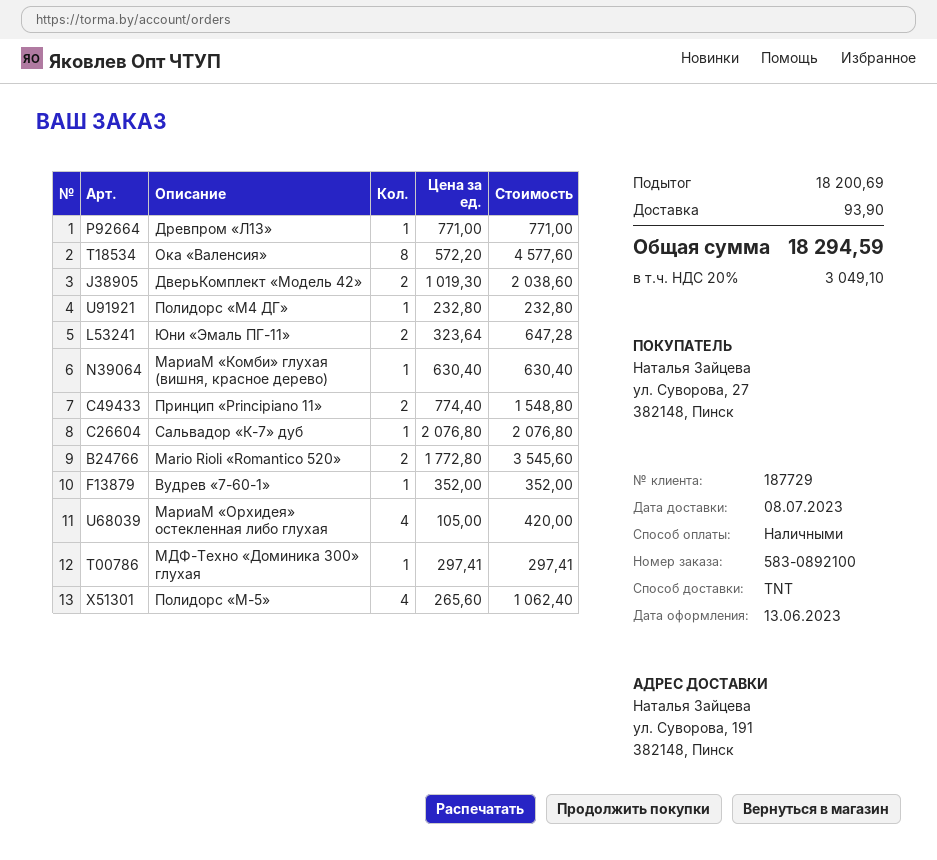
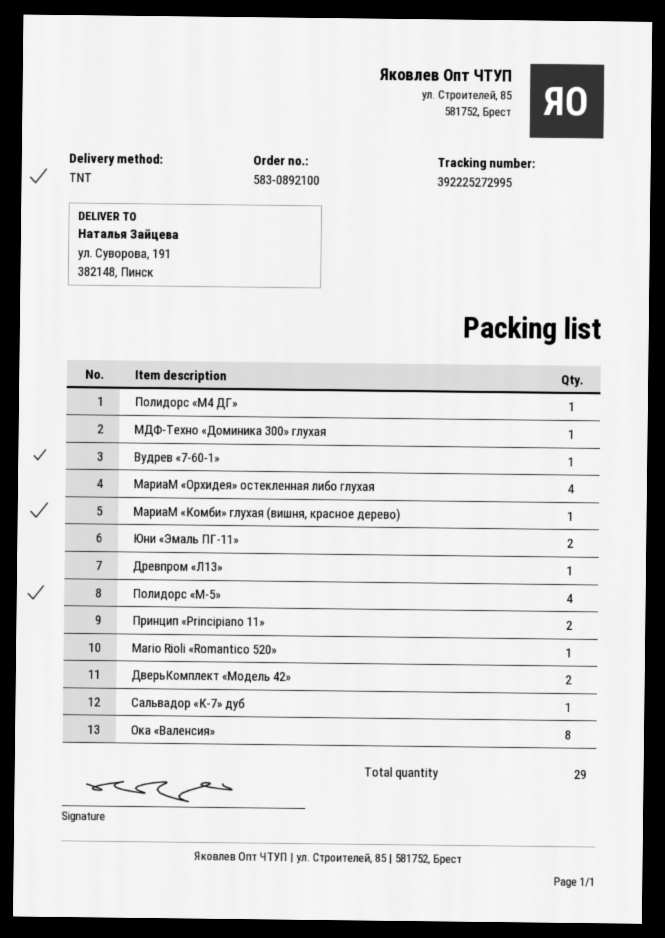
Mario Rioli «Romantico 520»: 2 -> 1

